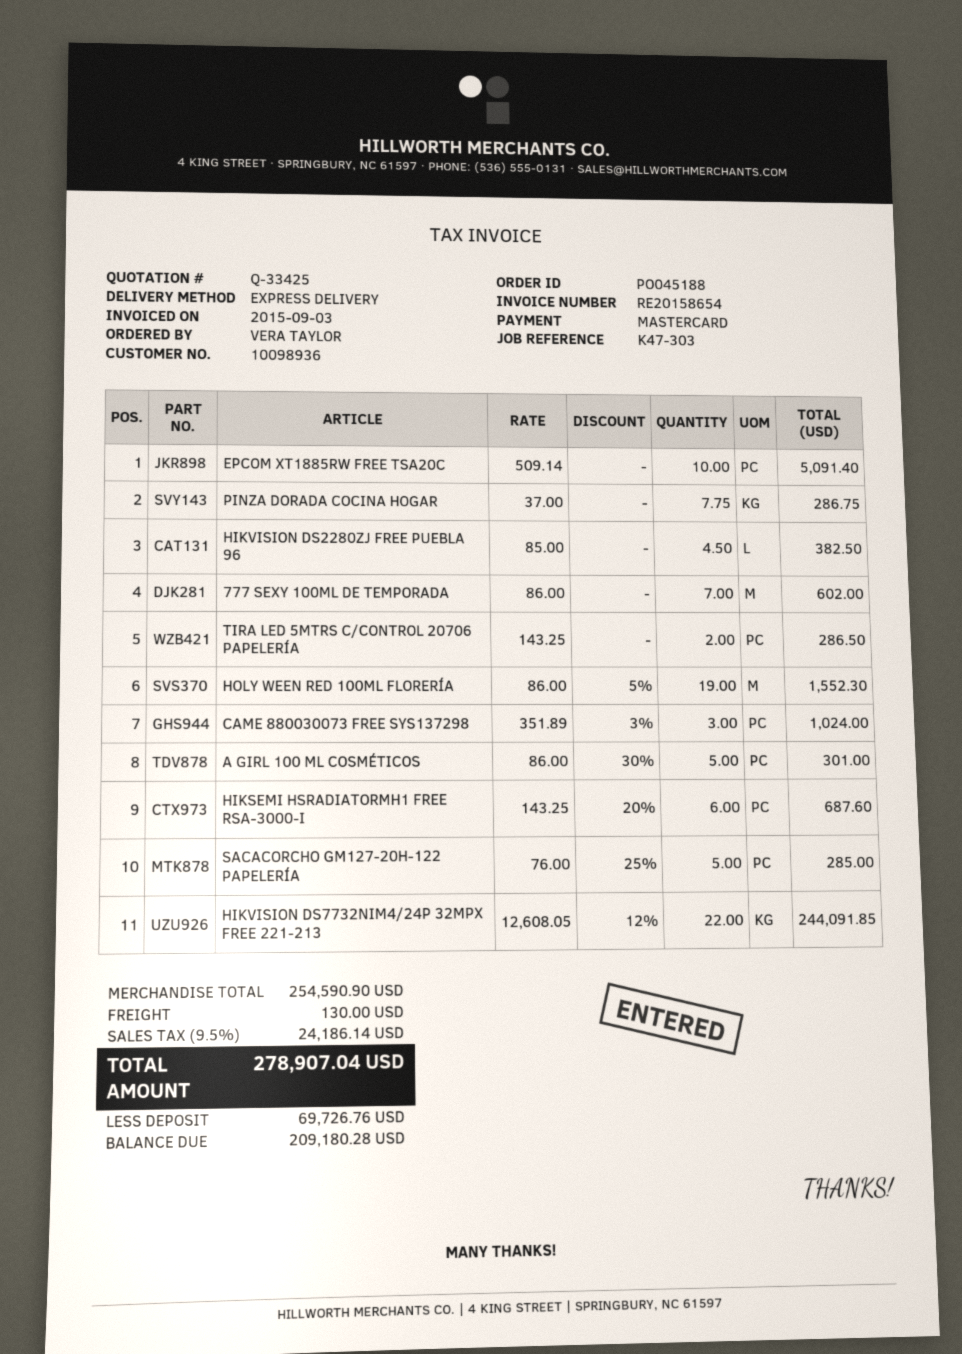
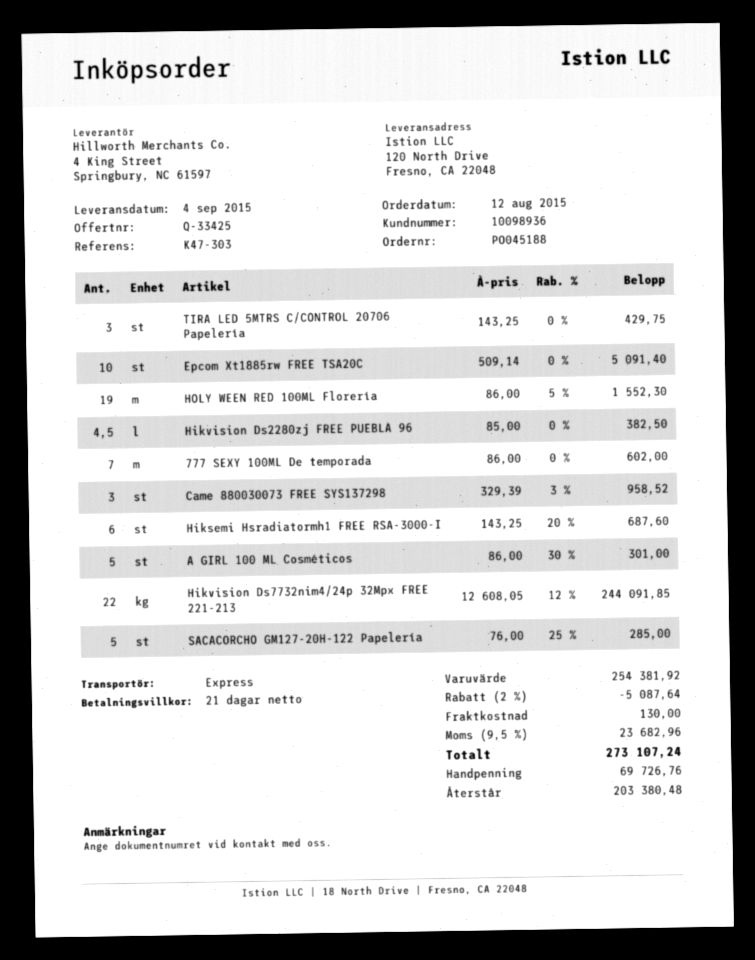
PINZA DORADA COCINA HOGAR: 7.75 x 37.00 = 286.75 -> none
TIRA LED 5MTRS C/CONTROL 20706 PAPELERÍA: 2 x 143.25 = 286.50 -> 3 x 143.25 = 429.75
CAME 880030073 FREE SYS137298: 3 x 351.89 - 3% = 1024.00 -> 3 x 329.39 - 3% = 958.52
subtotal: 254590.90 -> 254381.92
discount: none -> 2% = 5087.64
tax: 9.5% = 24186.14 -> 9.5% = 23682.96
total: 278907.04 -> 273107.24
balance: 209180.28 -> 203380.48

